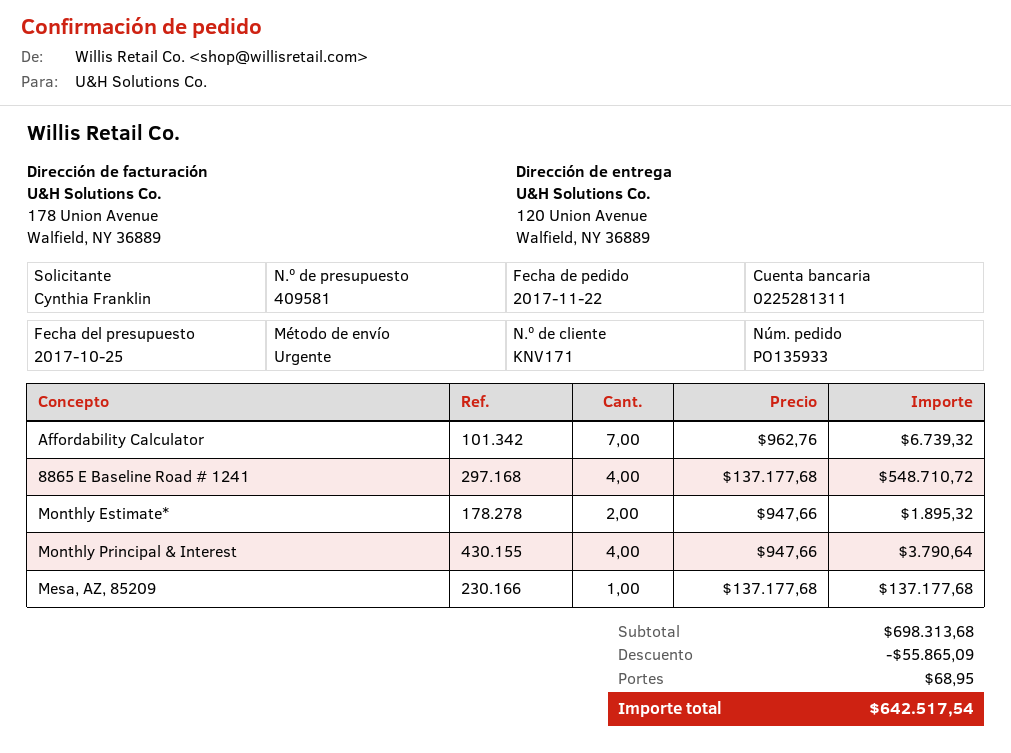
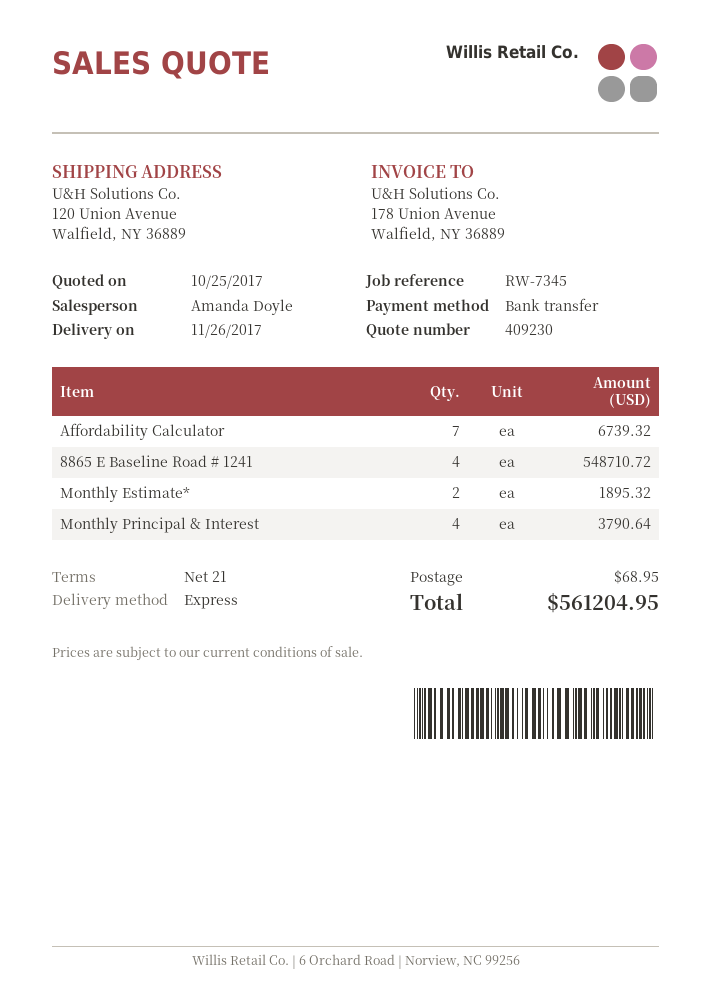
quote number: 409581 -> 409230
Mesa, AZ, 85209: 1 for 137177.68 -> none
discount: 55865.09 -> none
total: 642517.54 -> 561204.95

